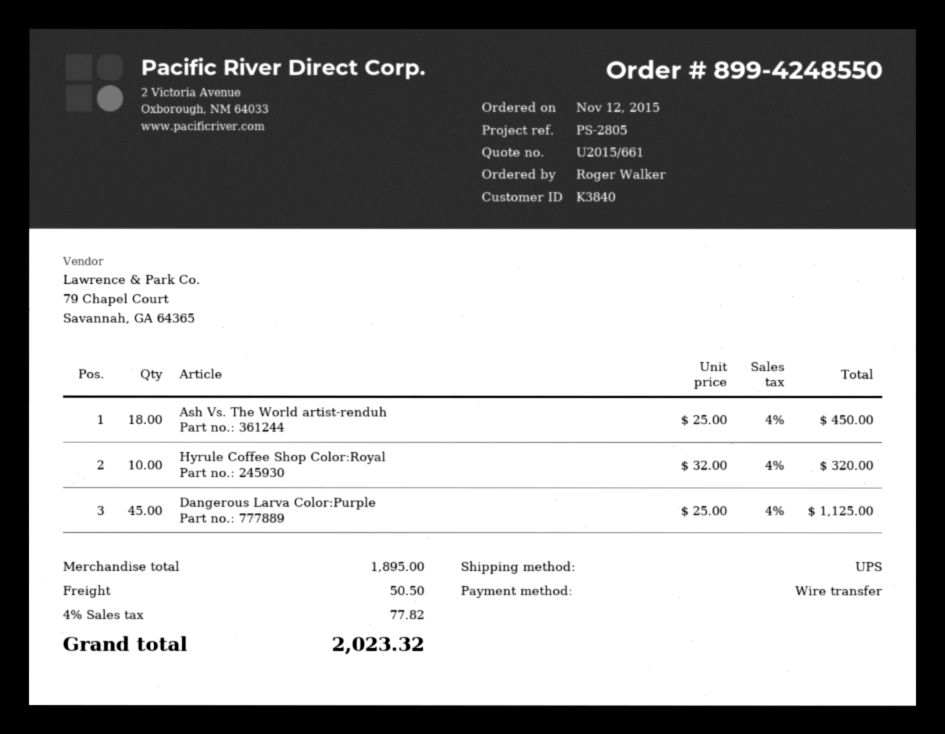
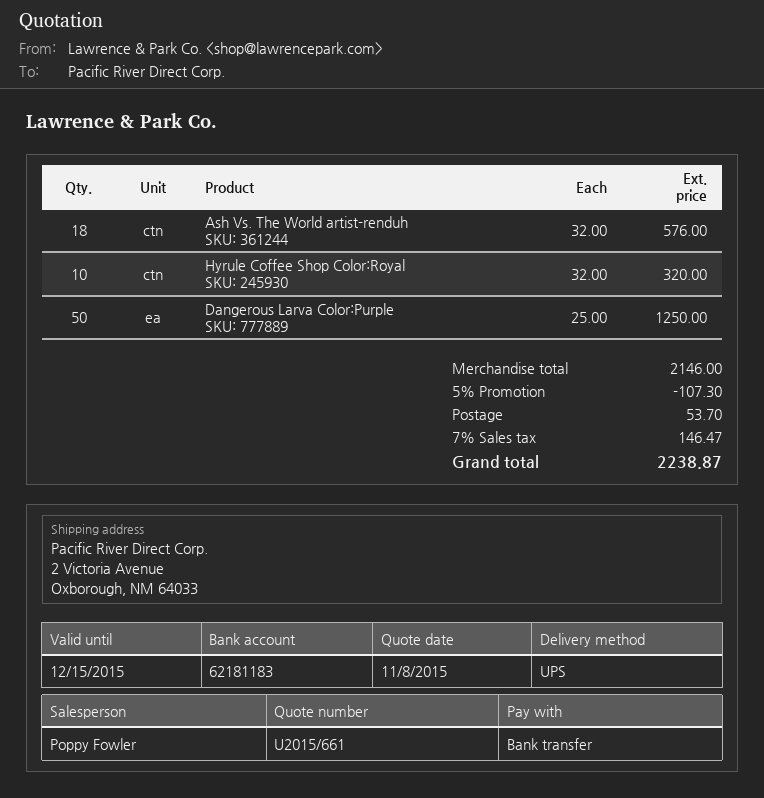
Ash Vs. The World artist-renduh: 18 x 25.00 = 450.00 -> 18 x 32.00 = 576.00
Dangerous Larva Color:Purple: 45 x 25.00 = 1125.00 -> 50 x 25.00 = 1250.00
subtotal: 1895.00 -> 2146.00
discount: none -> 5% = 107.30
shipping: 50.50 -> 53.70
tax: 4% = 77.82 -> 7% = 146.47
total: 2023.32 -> 2238.87

